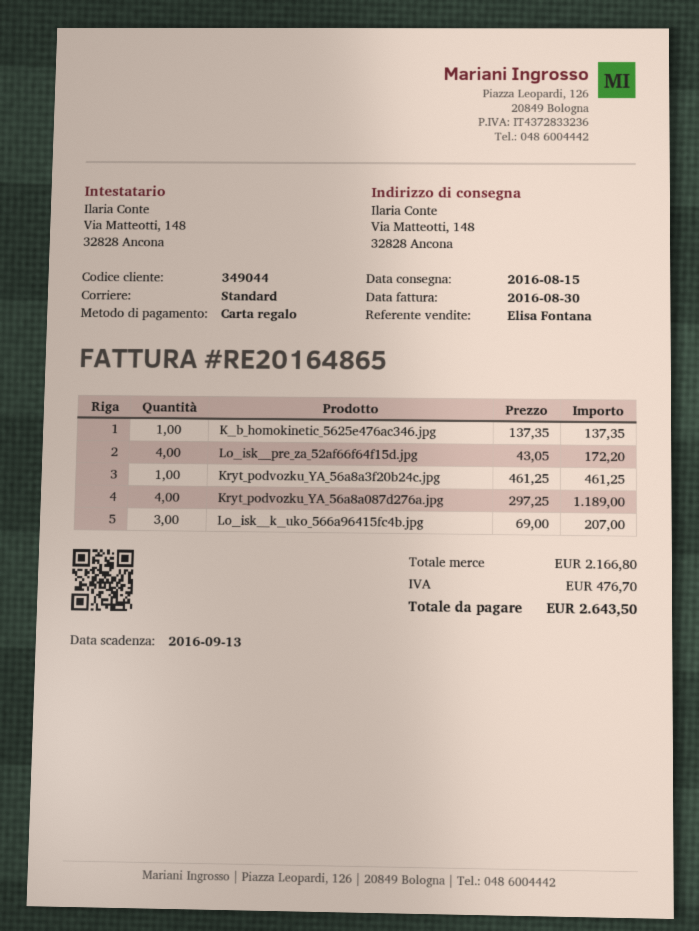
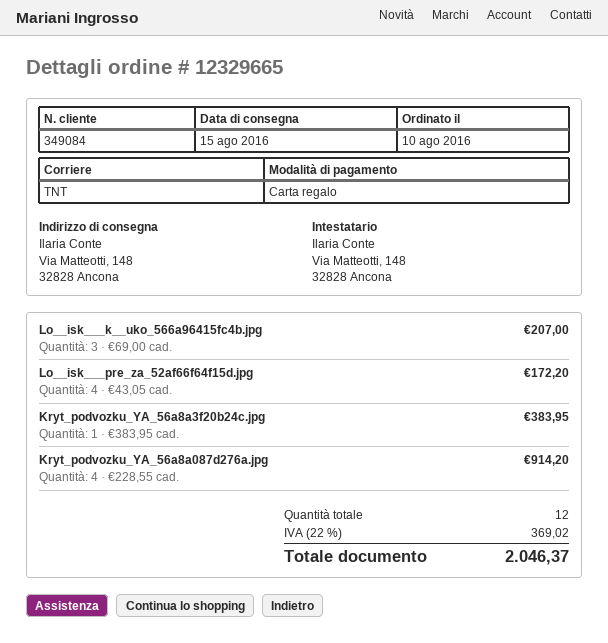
customer number: 349044 -> 349084
shipping method: standard -> TNT
K__b_homokinetic_5625e476ac346.jpg: 1 x 137.35 = 137.35 -> none
Kryt_podvozku_YA_56a8a3f20b24c.jpg: 1 x 461.25 = 461.25 -> 1 x 383.95 = 383.95
Kryt_podvozku_YA_56a8a087d276a.jpg: 4 x 297.25 = 1189.00 -> 4 x 228.55 = 914.20
tax: 476.70 -> 369.02
total: 2643.50 -> 2046.37

